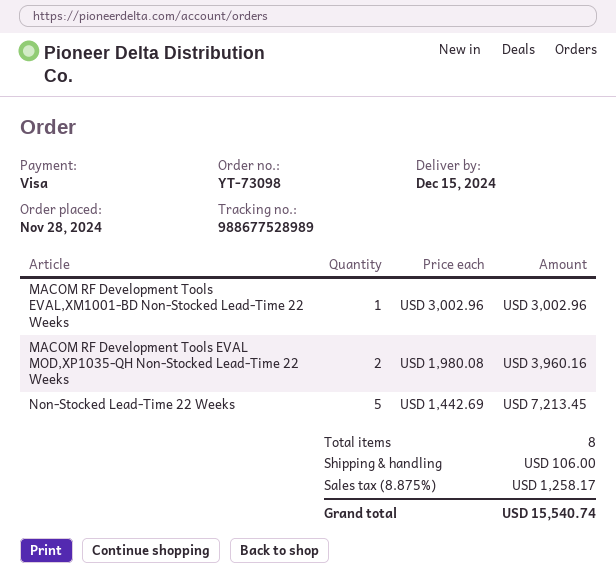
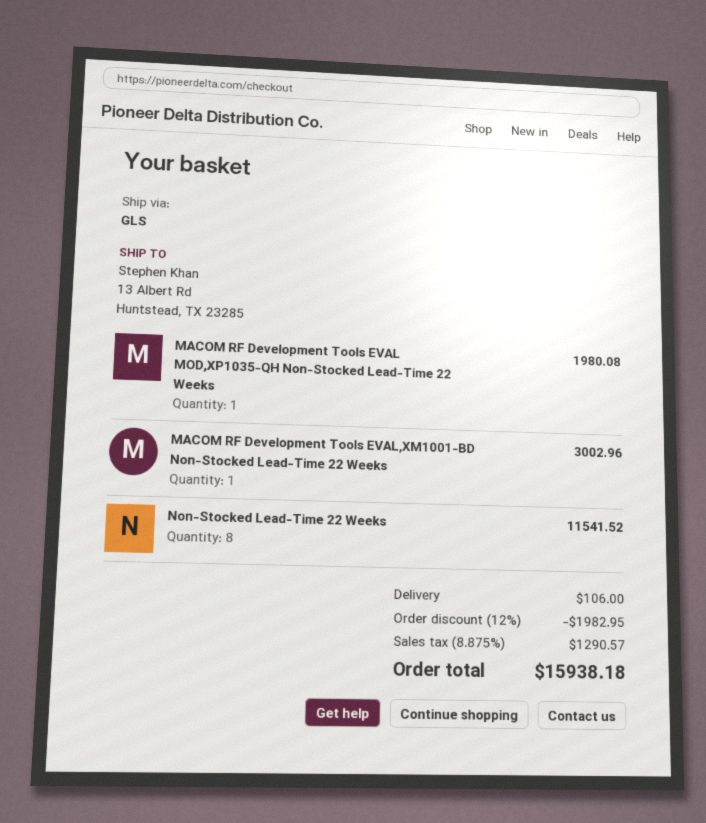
MACOM RF Development Tools EVAL MOD,XP1035-QH Non-Stocked Lead-Time 22 Weeks: 2 for 3960.16 -> 1 for 1980.08
Non-Stocked Lead-Time 22 Weeks: 5 for 7213.45 -> 8 for 11541.52
discount: none -> 12% = 1982.95
tax: 8.875% = 1258.17 -> 8.875% = 1290.57
total: 15540.74 -> 15938.18

